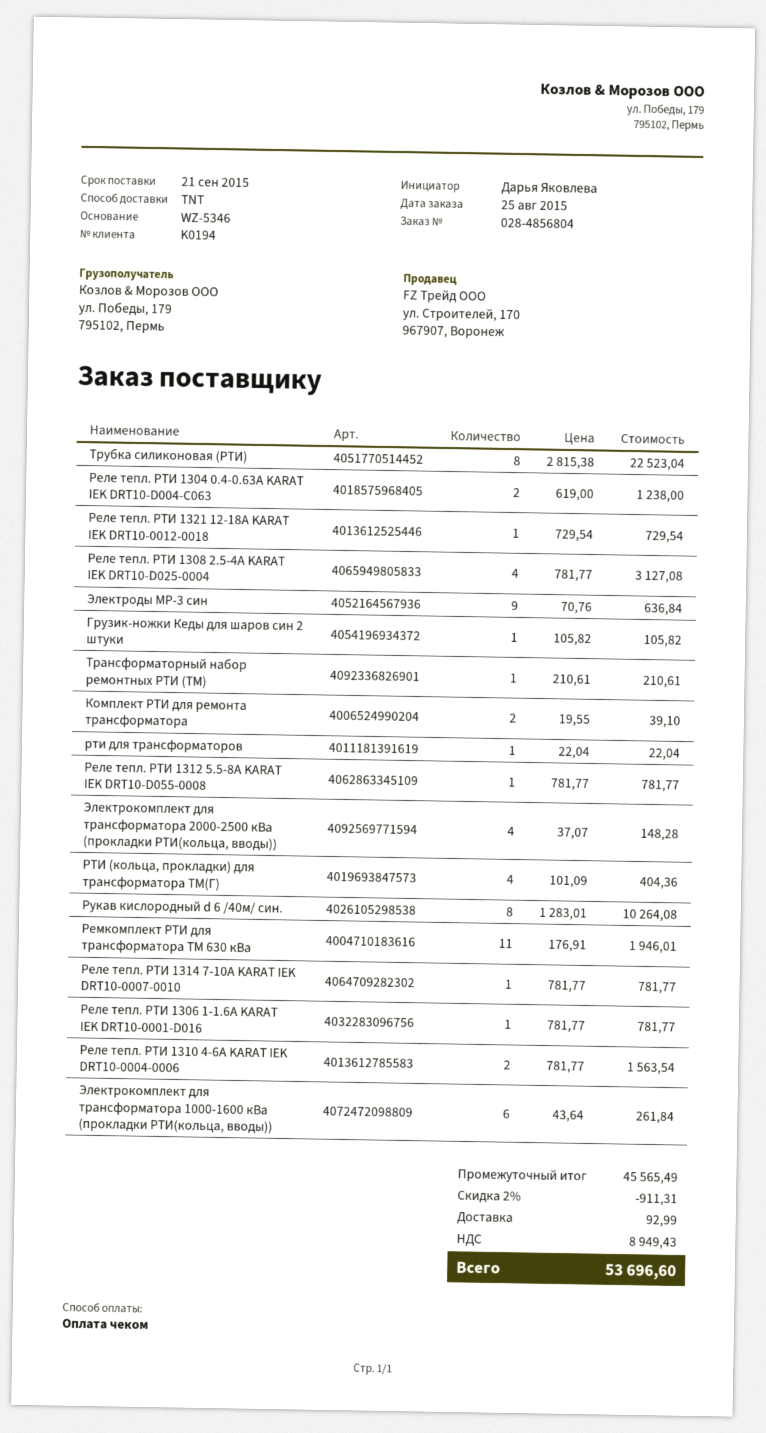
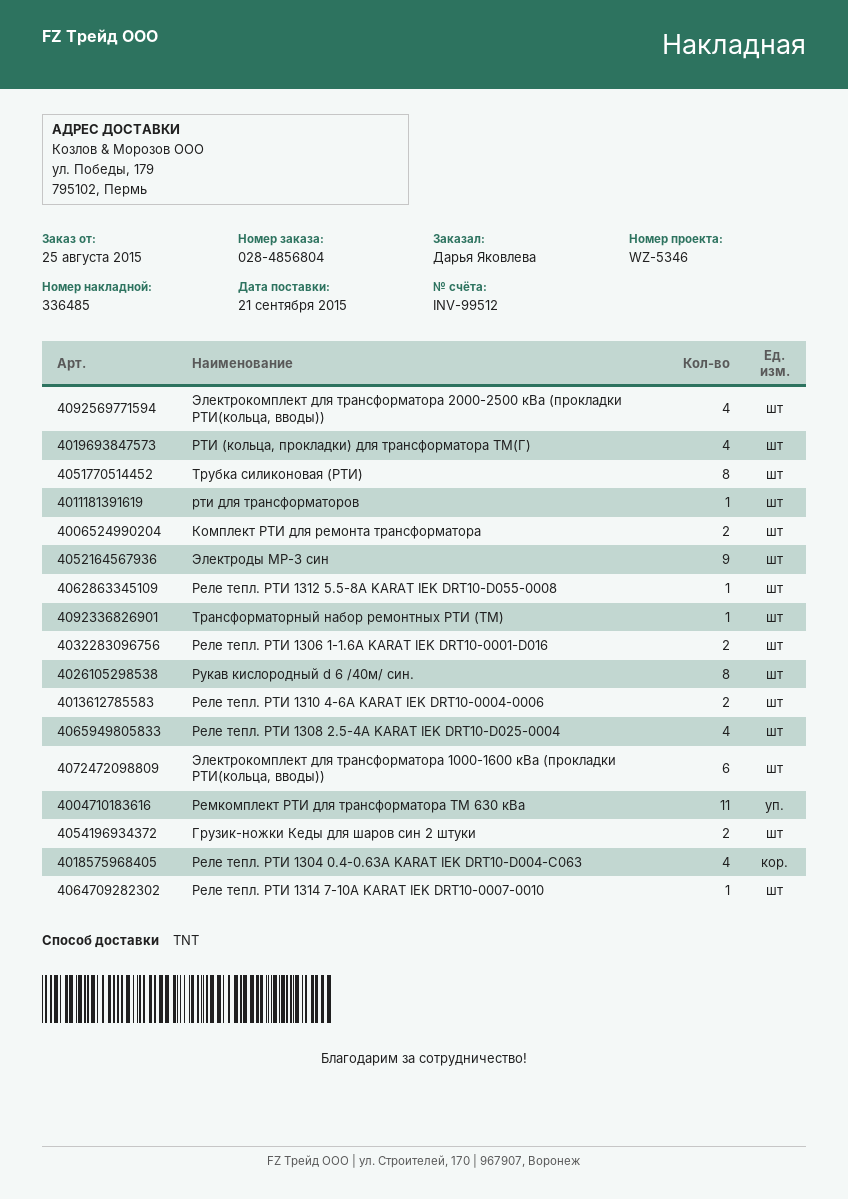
Реле тепл. РТИ 1304 0.4-0.63А KARAT IEK DRT10-D004-C063: 2 -> 4
Реле тепл. РТИ 1321 12-18А KARAT IEK DRT10-0012-0018: 1 -> none
Грузик-ножки Кеды для шаров син 2 штуки: 1 -> 2
Реле тепл. РТИ 1306 1-1.6А KARAT IEK DRT10-0001-D016: 1 -> 2

